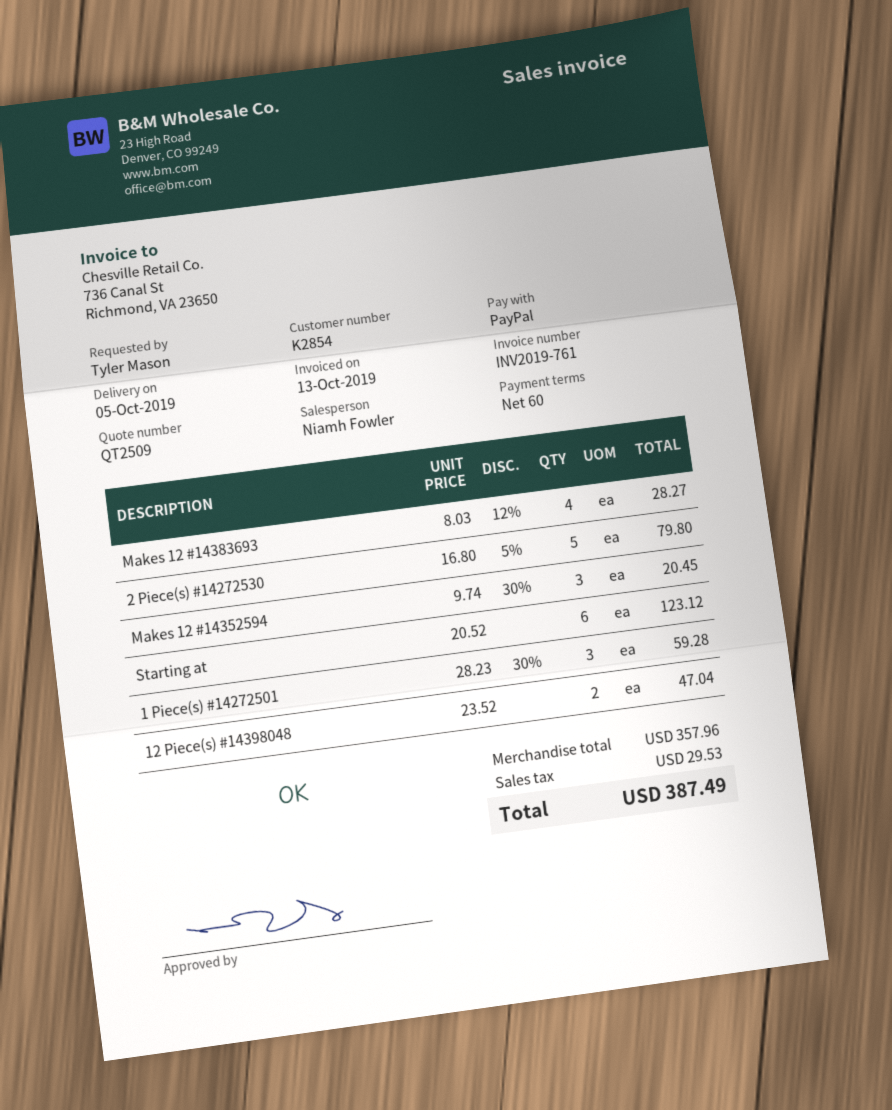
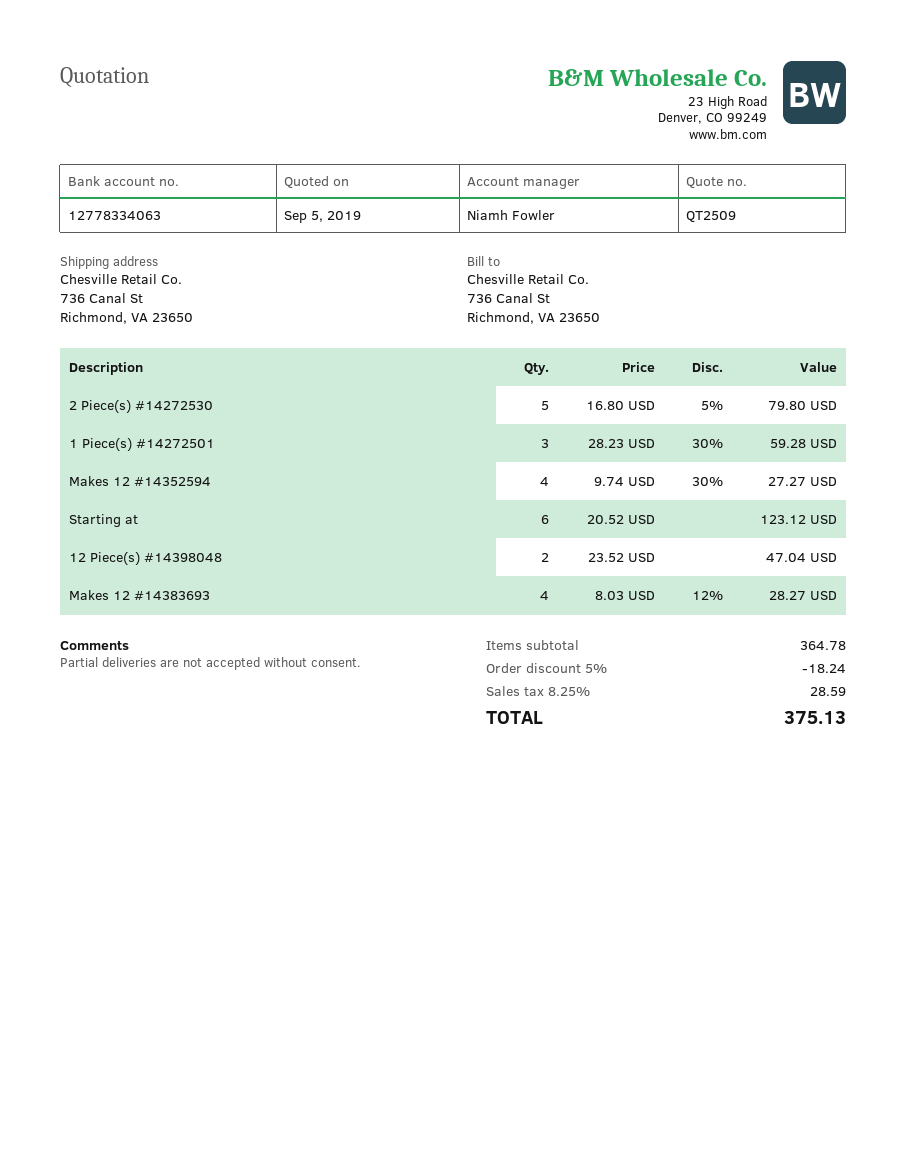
Makes 12 #14352594: 3 x 9.74 - 30% = 20.45 -> 4 x 9.74 - 30% = 27.27
subtotal: 357.96 -> 364.78
discount: none -> 5% = 18.24
tax: 29.53 -> 28.59
total: 387.49 -> 375.13

